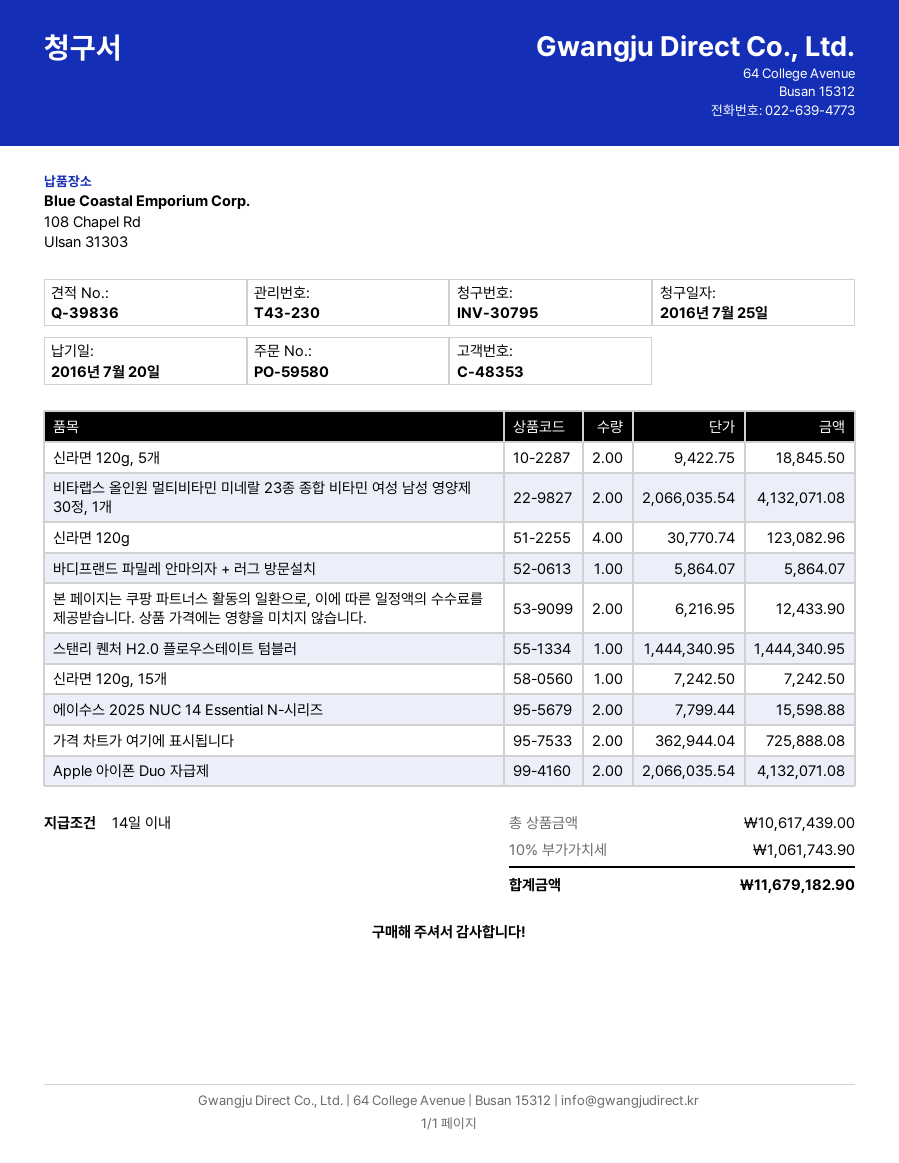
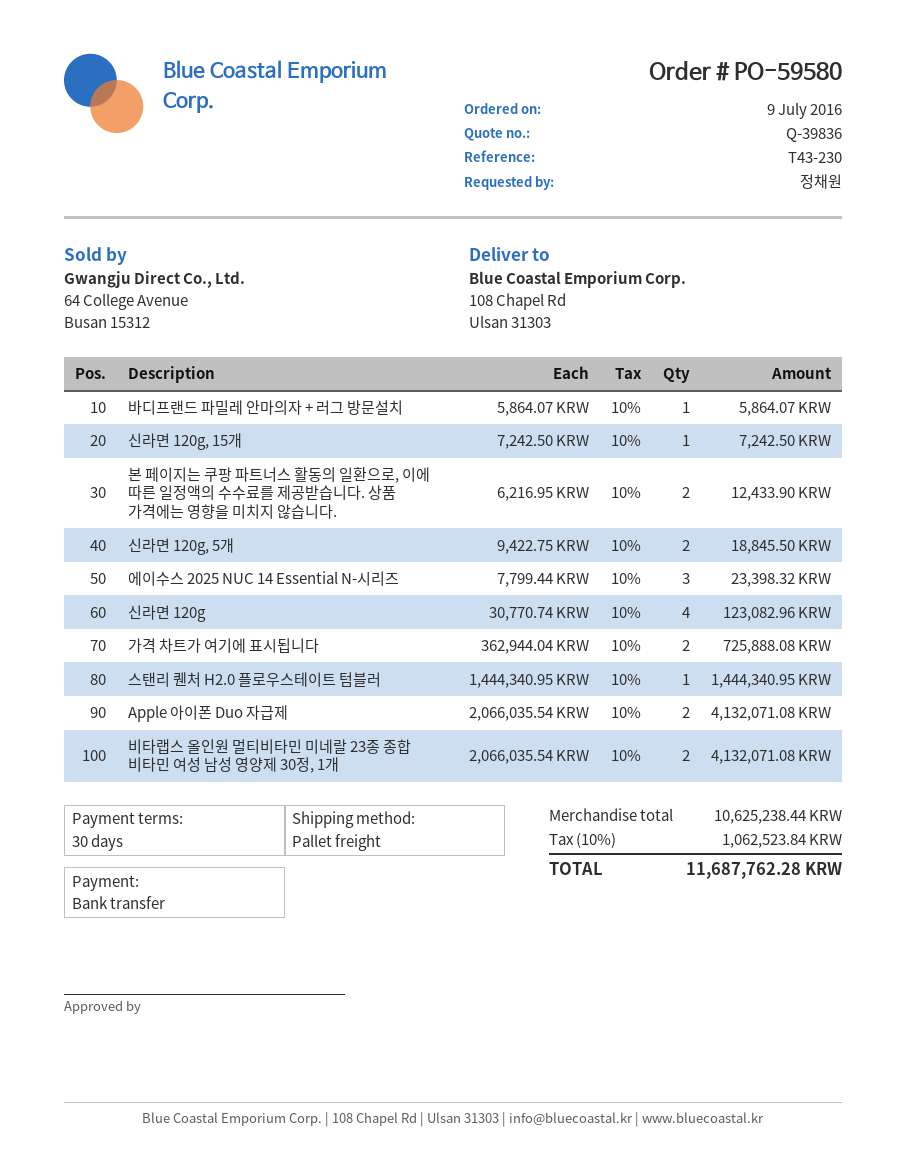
payment terms: 14 days -> 30 days
에이수스 2025 NUC 14 Essential N-시리즈: 2 x 7799.44 = 15598.88 -> 3 x 7799.44 = 23398.32
subtotal: 10617439.00 -> 10625238.44
tax: 10% = 1061743.90 -> 10% = 1062523.84
total: 11679182.90 -> 11687762.28

